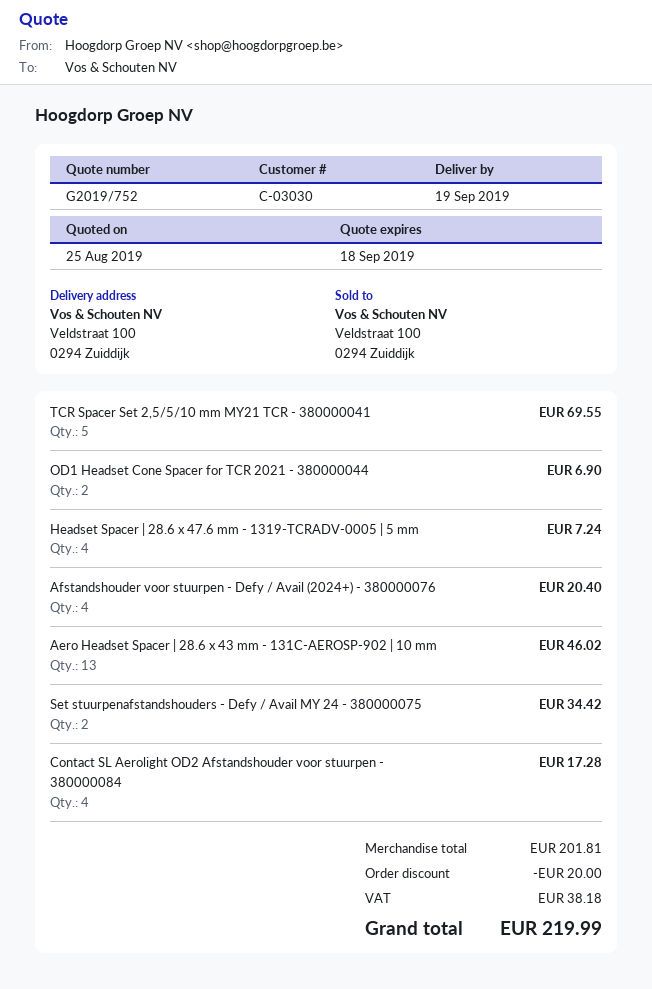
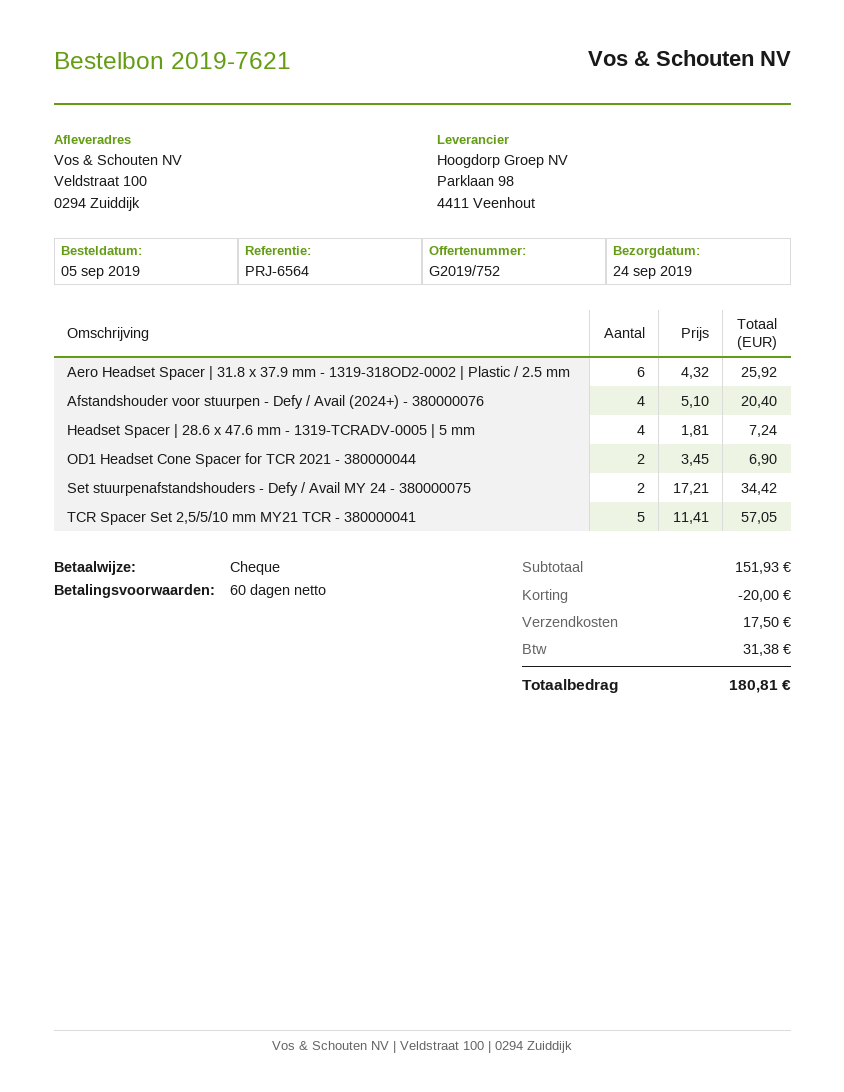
delivery date: 2019-09-19 -> 2019-09-24
TCR Spacer Set 2,5/5/10 mm MY21 TCR - 380000041: 5 for 69.55 -> 5 for 57.05
Aero Headset Spacer | 28.6 x 43 mm - 131C-AEROSP-902 | 10 mm: 13 for 46.02 -> none
Contact SL Aerolight OD2 Afstandshouder voor stuurpen - 380000084: 4 for 17.28 -> none
Aero Headset Spacer | 31.8 x 37.9 mm - 1319-318OD2-0002 | Plastic / 2.5 mm: none -> 6 for 25.92
subtotal: 201.81 -> 151.93
shipping: none -> 17.50
tax: 38.18 -> 31.38
total: 219.99 -> 180.81

